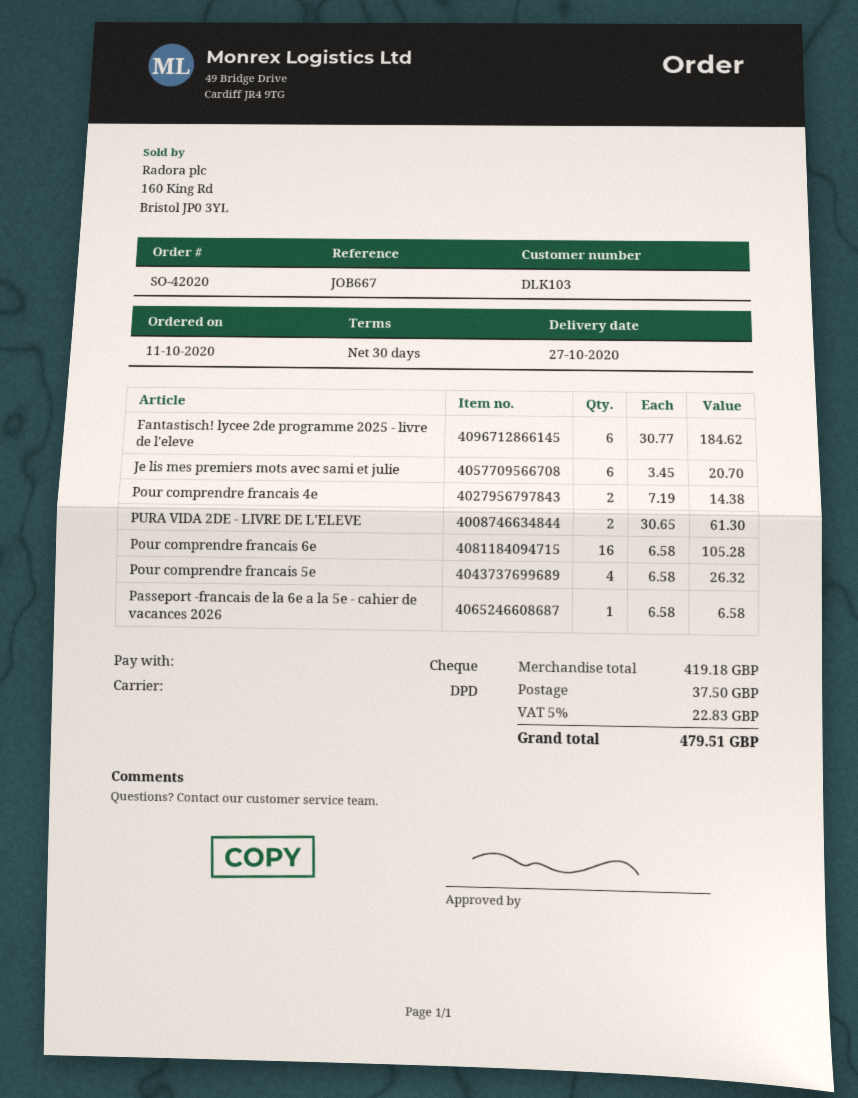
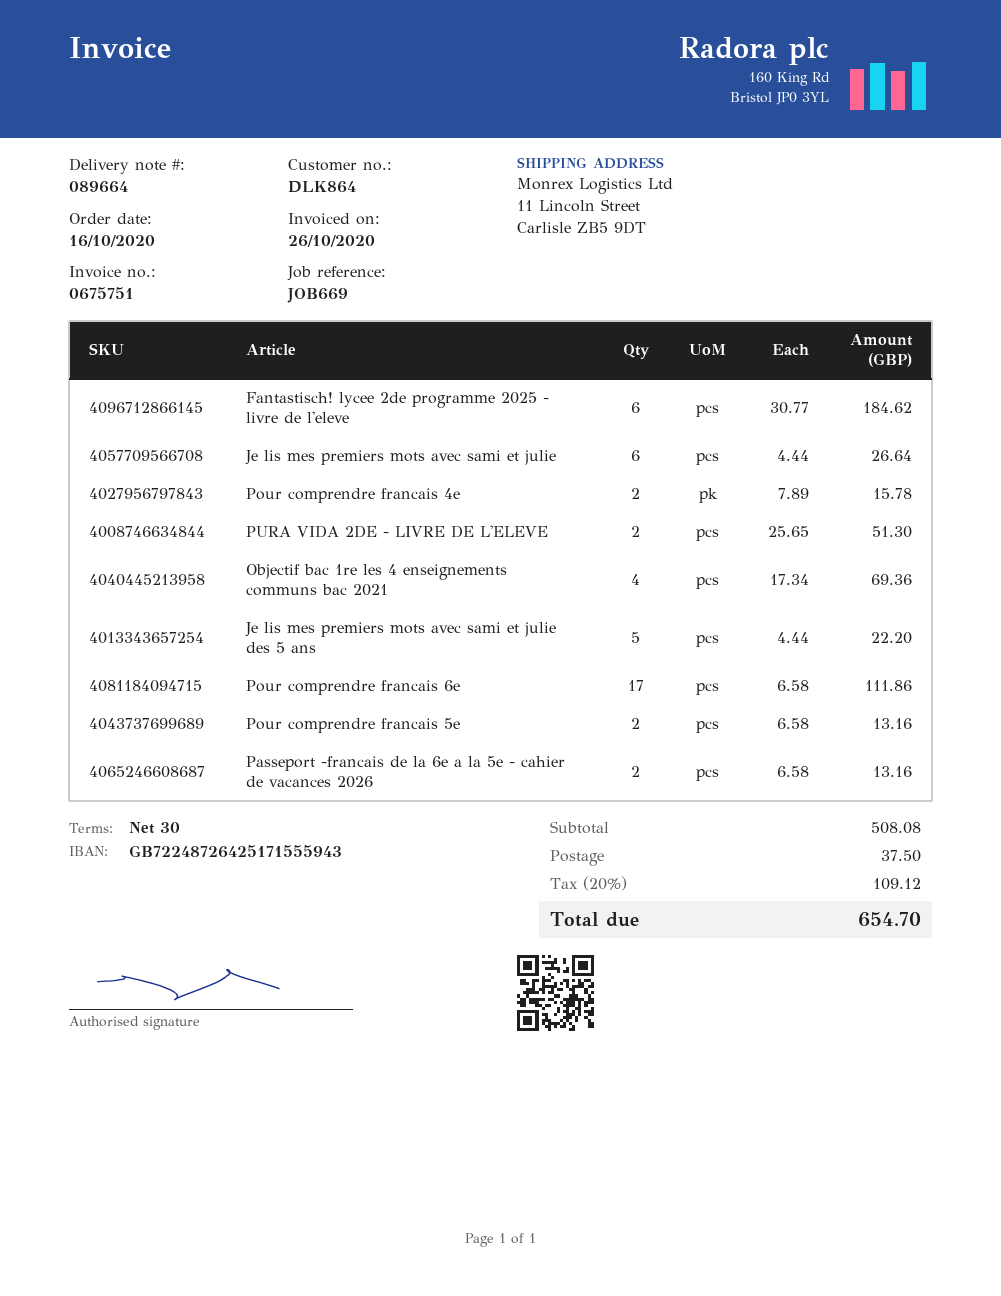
order date: 2020-10-11 -> 2020-10-16
customer number: DLK103 -> DLK864
reference: JOB667 -> JOB669
Je lis mes premiers mots avec sami et julie: 6 x 3.45 = 20.70 -> 6 x 4.44 = 26.64
Pour comprendre francais 4e: 2 x 7.19 = 14.38 -> 2 x 7.89 = 15.78
PURA VIDA 2DE - LIVRE DE L'ELEVE: 2 x 30.65 = 61.30 -> 2 x 25.65 = 51.30
Pour comprendre francais 6e: 16 x 6.58 = 105.28 -> 17 x 6.58 = 111.86
Pour comprendre francais 5e: 4 x 6.58 = 26.32 -> 2 x 6.58 = 13.16
Passeport -francais de la 6e a la 5e - cahier de vacances 2026: 1 x 6.58 = 6.58 -> 2 x 6.58 = 13.16
Objectif bac 1re les 4 enseignements communs bac 2021: none -> 4 x 17.34 = 69.36
Je lis mes premiers mots avec sami et julie des 5 ans: none -> 5 x 4.44 = 22.20
subtotal: 419.18 -> 508.08
tax: 5% = 22.83 -> 20% = 109.12
total: 479.51 -> 654.70

